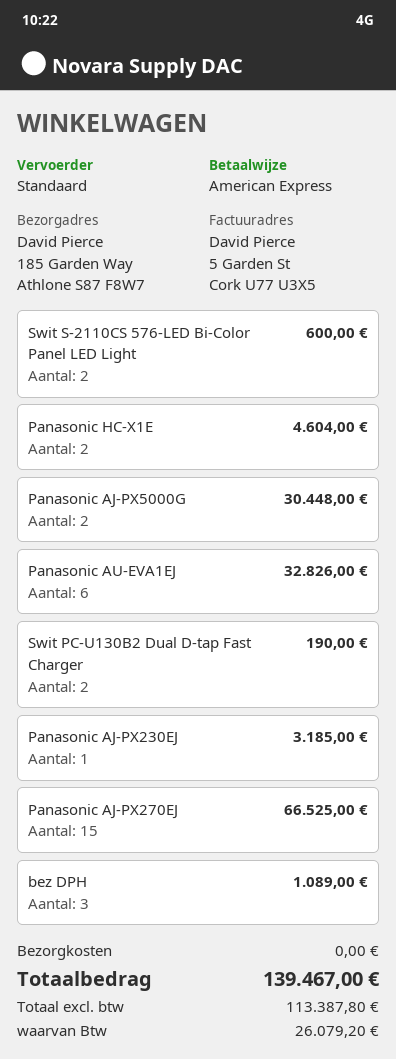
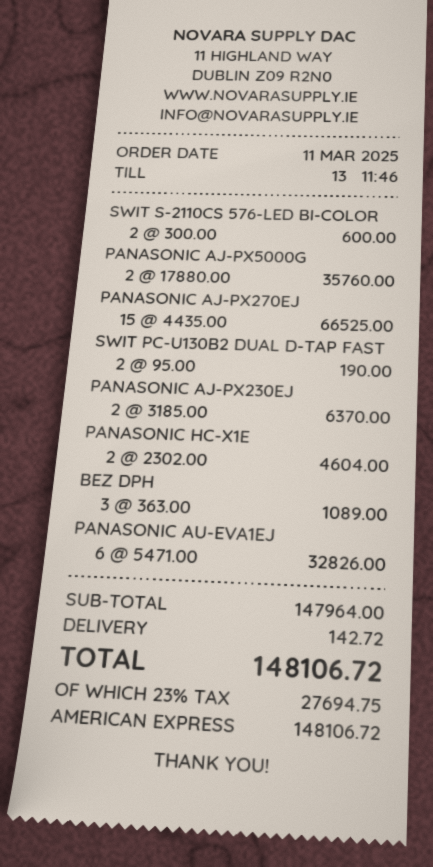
Panasonic AJ-PX5000G: 2 for 30448.00 -> 2 for 35760.00
Panasonic AJ-PX230EJ: 1 for 3185.00 -> 2 for 6370.00
shipping: 0.00 -> 142.72
tax: 26079.20 -> 27694.75
total: 139467.00 -> 148106.72

